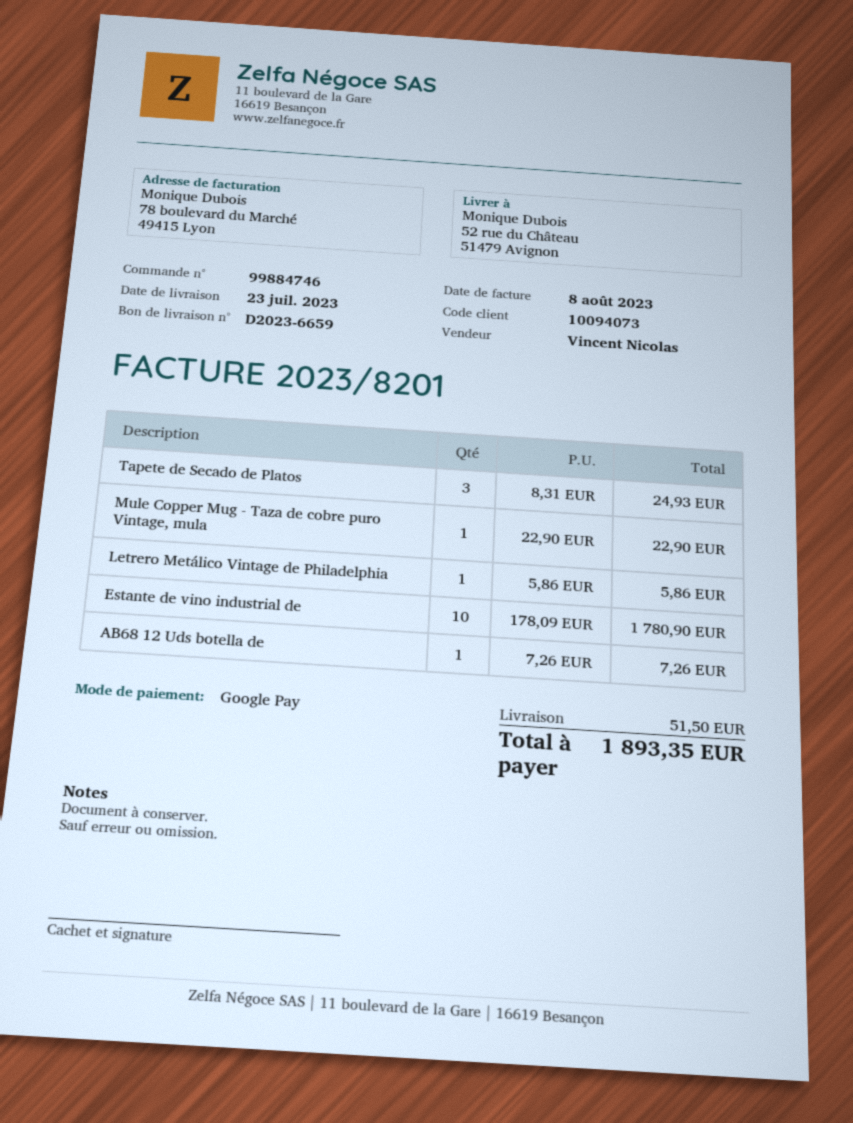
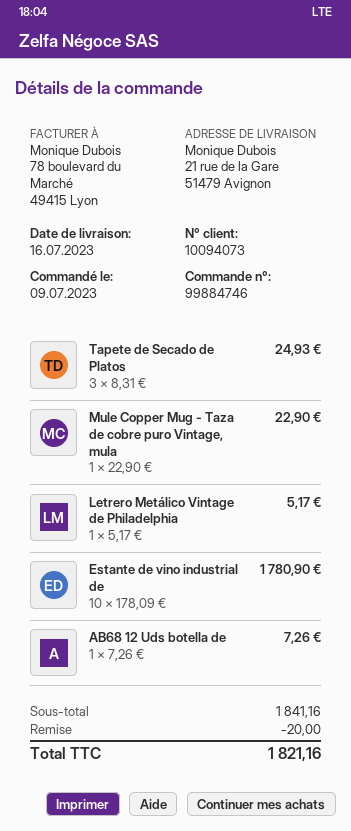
delivery date: 2023-07-23 -> 2023-07-16
ship to: 52 rue du Château, 51479 Avignon -> 21 rue de la Gare, 51479 Avignon
Letrero Metálico Vintage de Philadelphia: 1 x 5.86 = 5.86 -> 1 x 5.17 = 5.17
discount: none -> 20.00
shipping: 51.50 -> none
total: 1893.35 -> 1821.16

